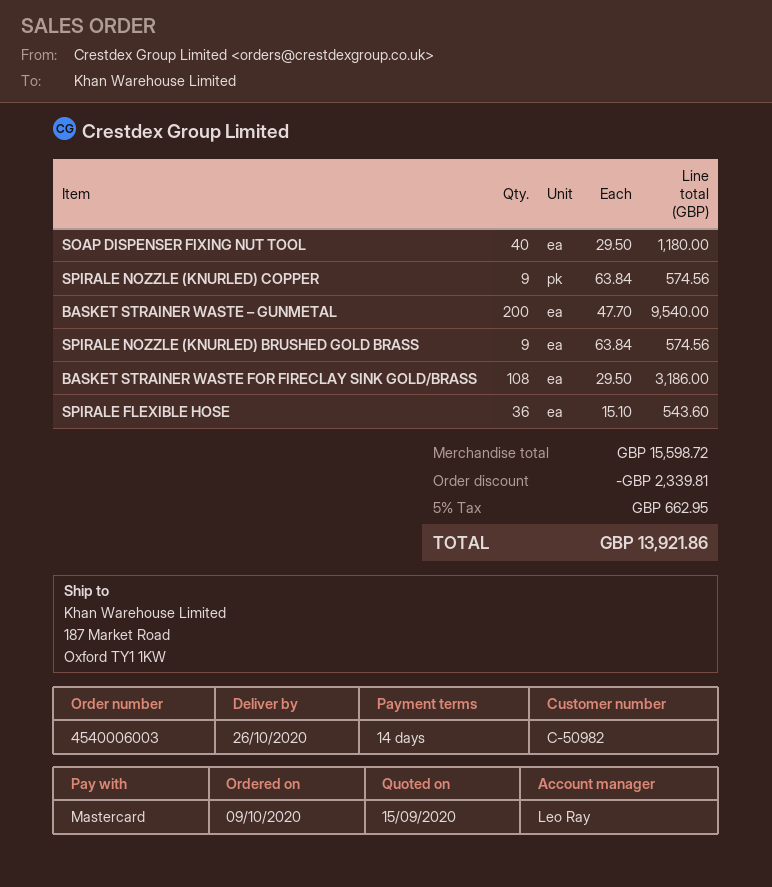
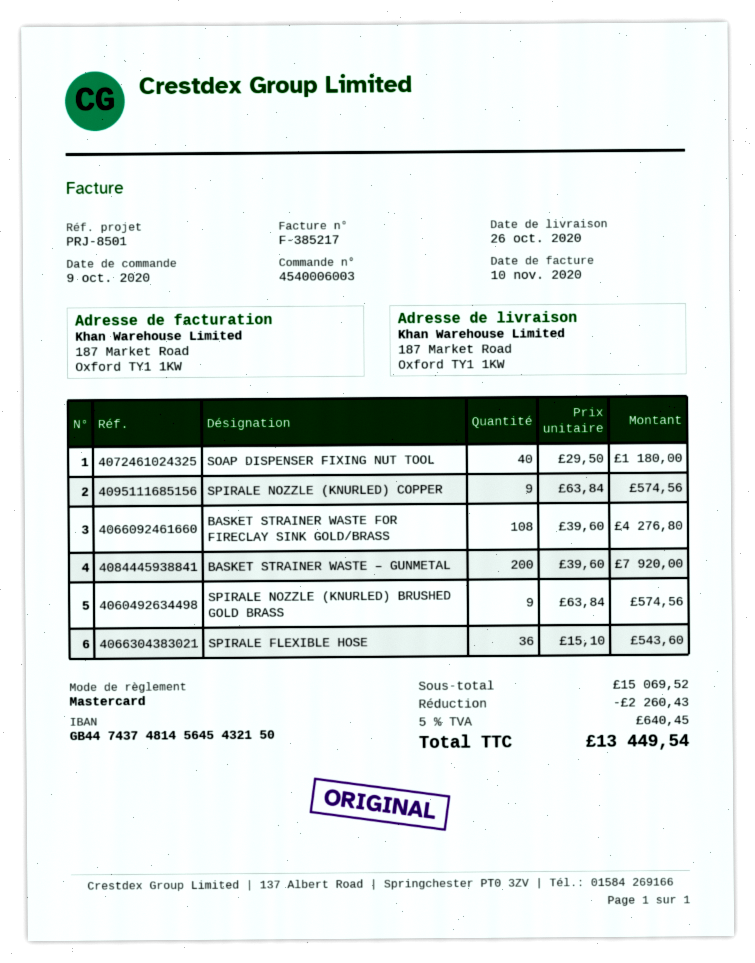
BASKET STRAINER WASTE – GUNMETAL: 200 x 47.70 = 9540.00 -> 200 x 39.60 = 7920.00
BASKET STRAINER WASTE FOR FIRECLAY SINK GOLD/BRASS: 108 x 29.50 = 3186.00 -> 108 x 39.60 = 4276.80
subtotal: 15598.72 -> 15069.52
discount: 2339.81 -> 2260.43
tax: 5% = 662.95 -> 5% = 640.45
total: 13921.86 -> 13449.54

